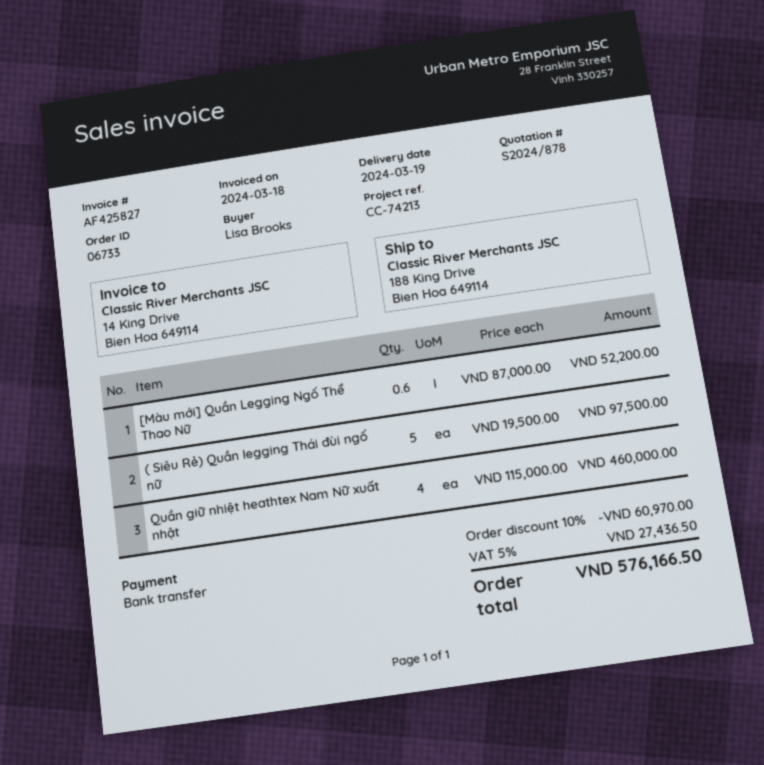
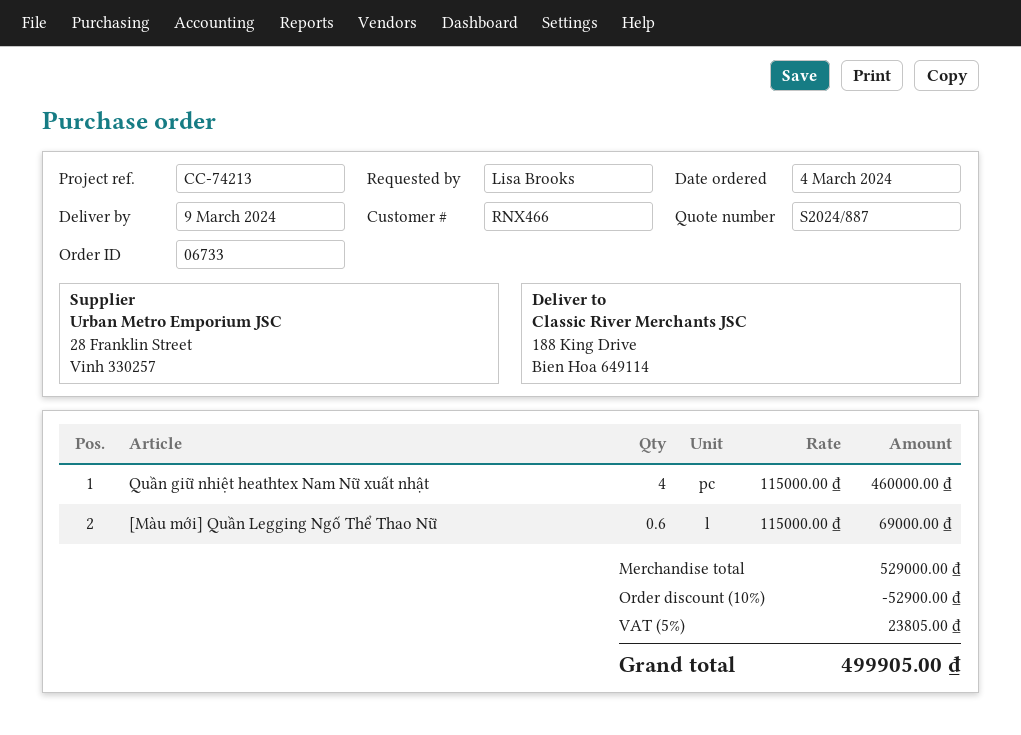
quote number: S2024/878 -> S2024/887
delivery date: 2024-03-19 -> 2024-03-09
[Màu mới] Quần Legging Ngố Thể Thao Nữ: 0.6 x 87000.00 = 52200.00 -> 0.6 x 115000.00 = 69000.00
( Siêu Rẻ) Quần legging Thái đùi ngố nữ: 5 x 19500.00 = 97500.00 -> none
discount: 10% = 60970.00 -> 10% = 52900.00
tax: 5% = 27436.50 -> 5% = 23805.00
total: 576166.50 -> 499905.00

